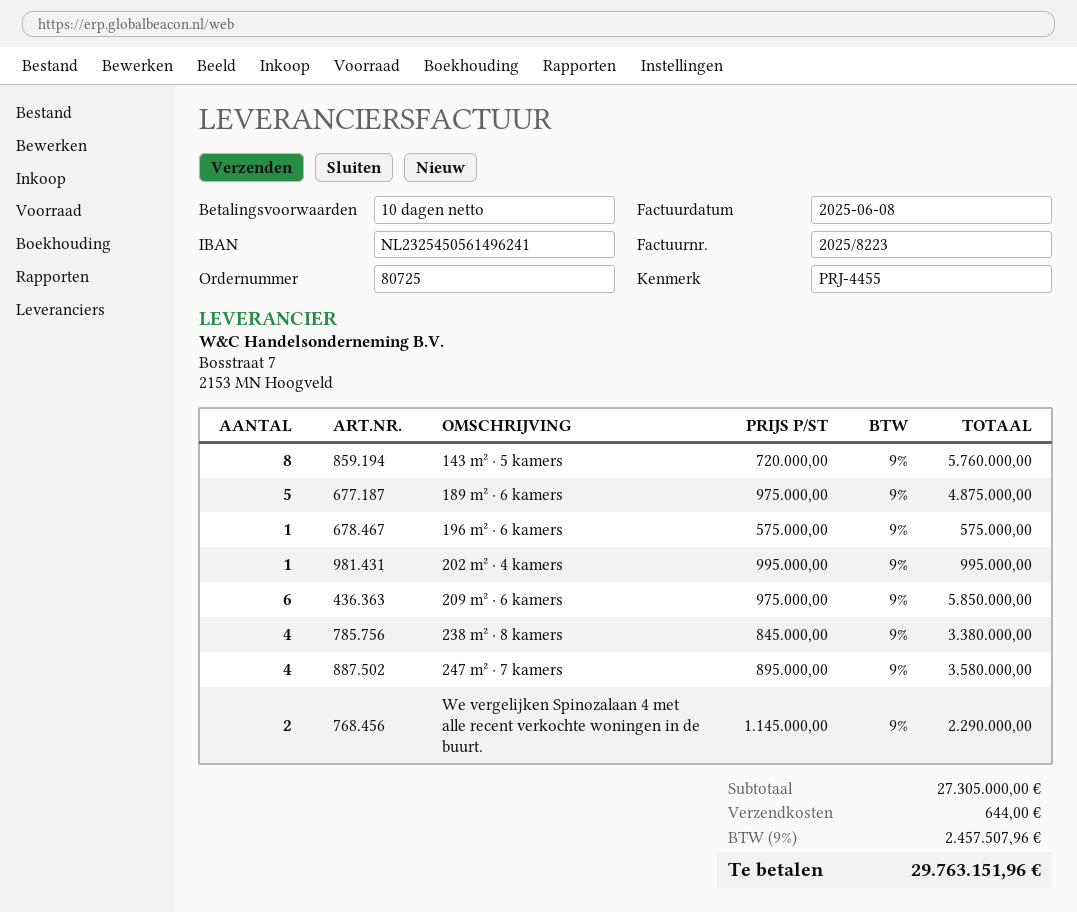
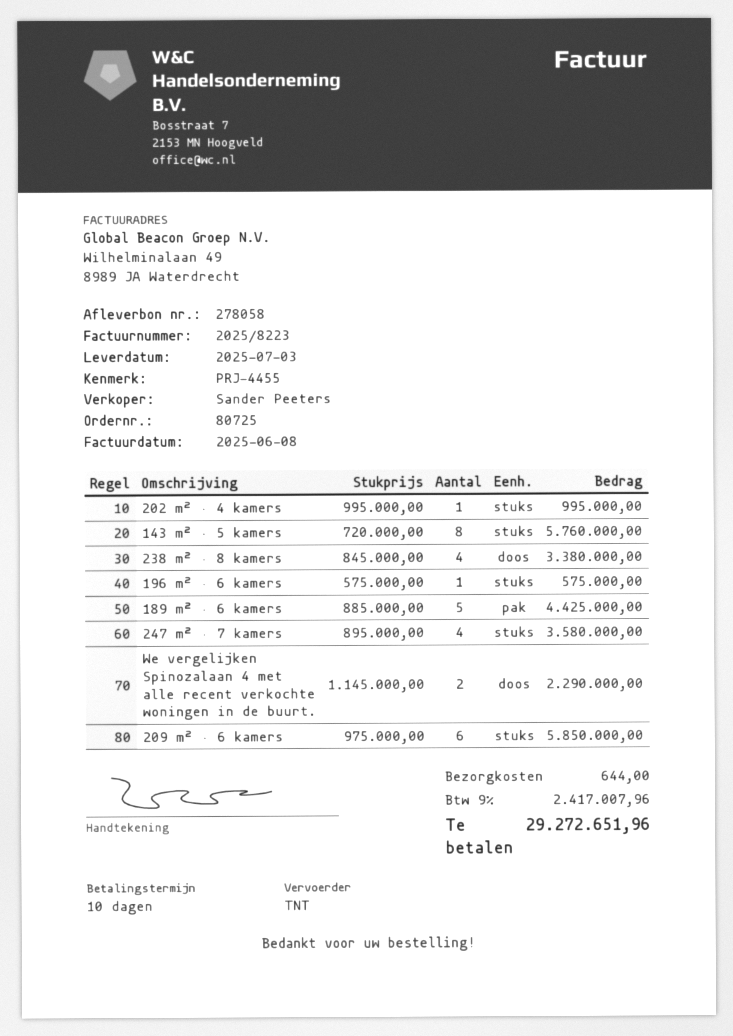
189 m² · 6 kamers: 5 x 975000.00 = 4875000.00 -> 5 x 885000.00 = 4425000.00
tax: 9% = 2457507.96 -> 9% = 2417007.96
total: 29763151.96 -> 29272651.96

